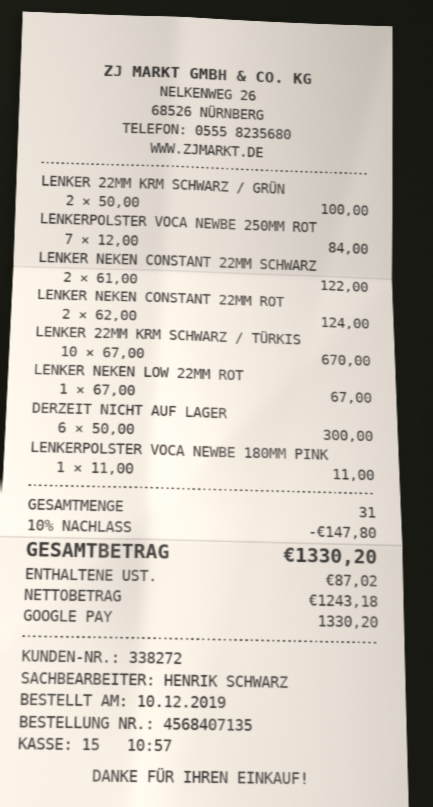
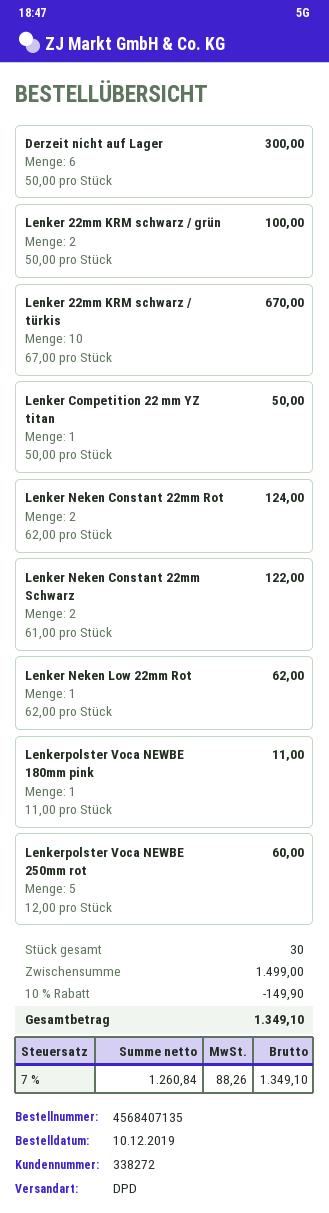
LENKERPOLSTER VOCA NEWBE 250MM ROT: 7 x 12.00 = 84.00 -> 5 x 12.00 = 60.00
LENKER NEKEN LOW 22MM ROT: 1 x 67.00 = 67.00 -> 1 x 62.00 = 62.00
Lenker Competition 22 mm YZ titan: none -> 1 x 50.00 = 50.00
total quantity: 31 -> 30
discount: 10% = 147.80 -> 10% = 149.90
net: 1243.18 -> 1260.84
tax: 87.02 -> 88.26
total: 1330.20 -> 1349.10

